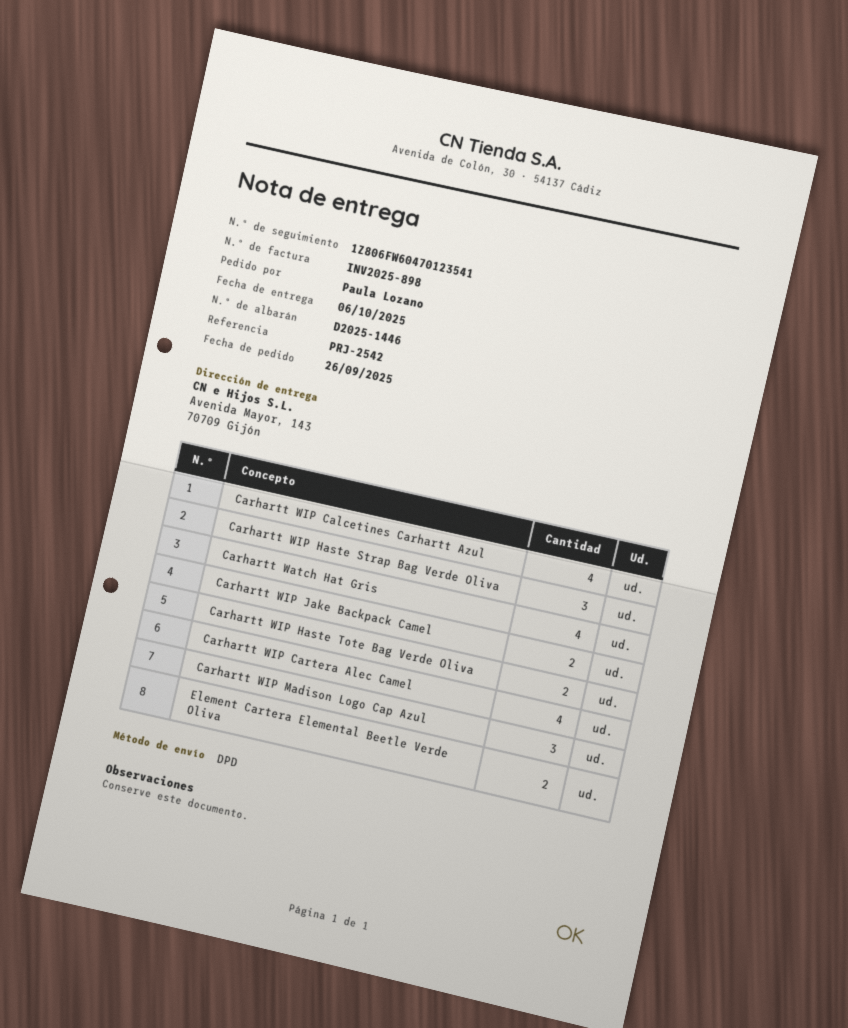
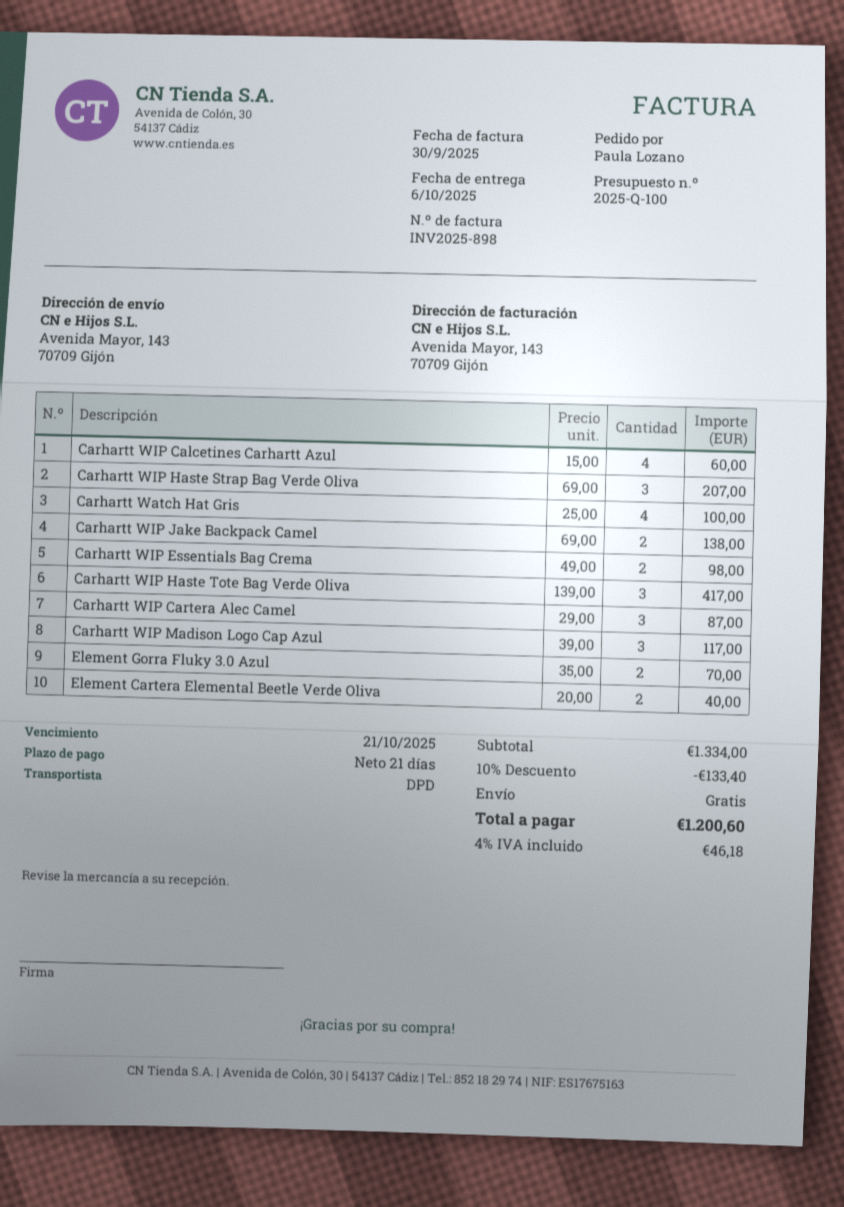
Carhartt WIP Haste Tote Bag Verde Oliva: 2 -> 3
Carhartt WIP Cartera Alec Camel: 4 -> 3
Carhartt WIP Essentials Bag Crema: none -> 2
Element Gorra Fluky 3.0 Azul: none -> 2

